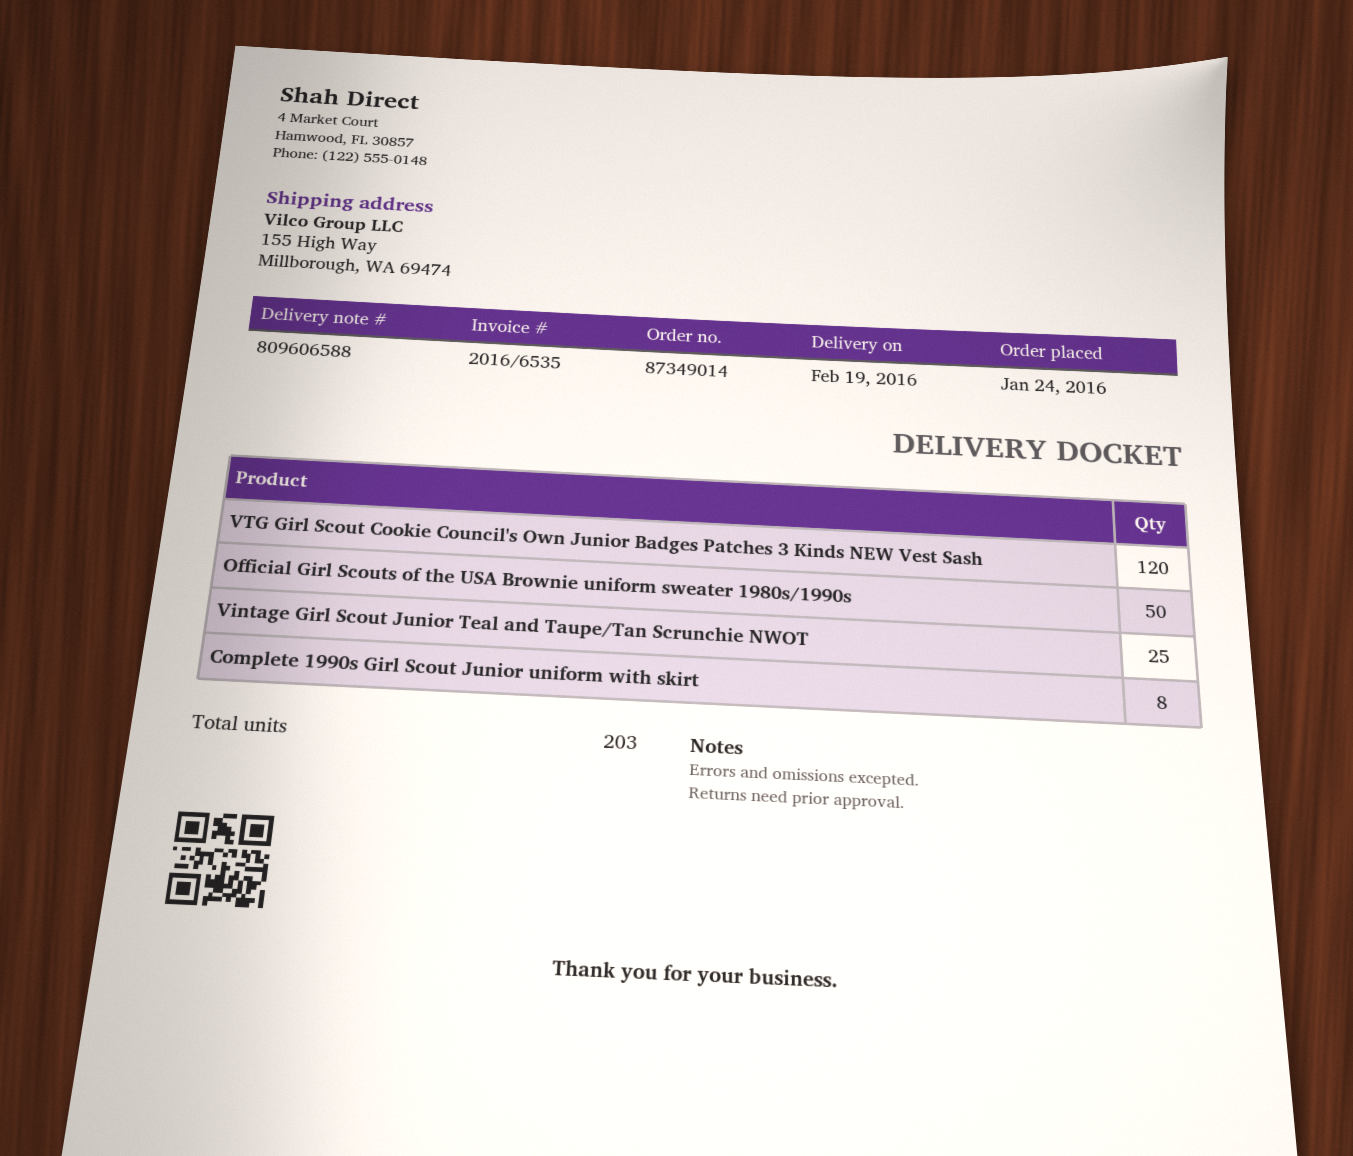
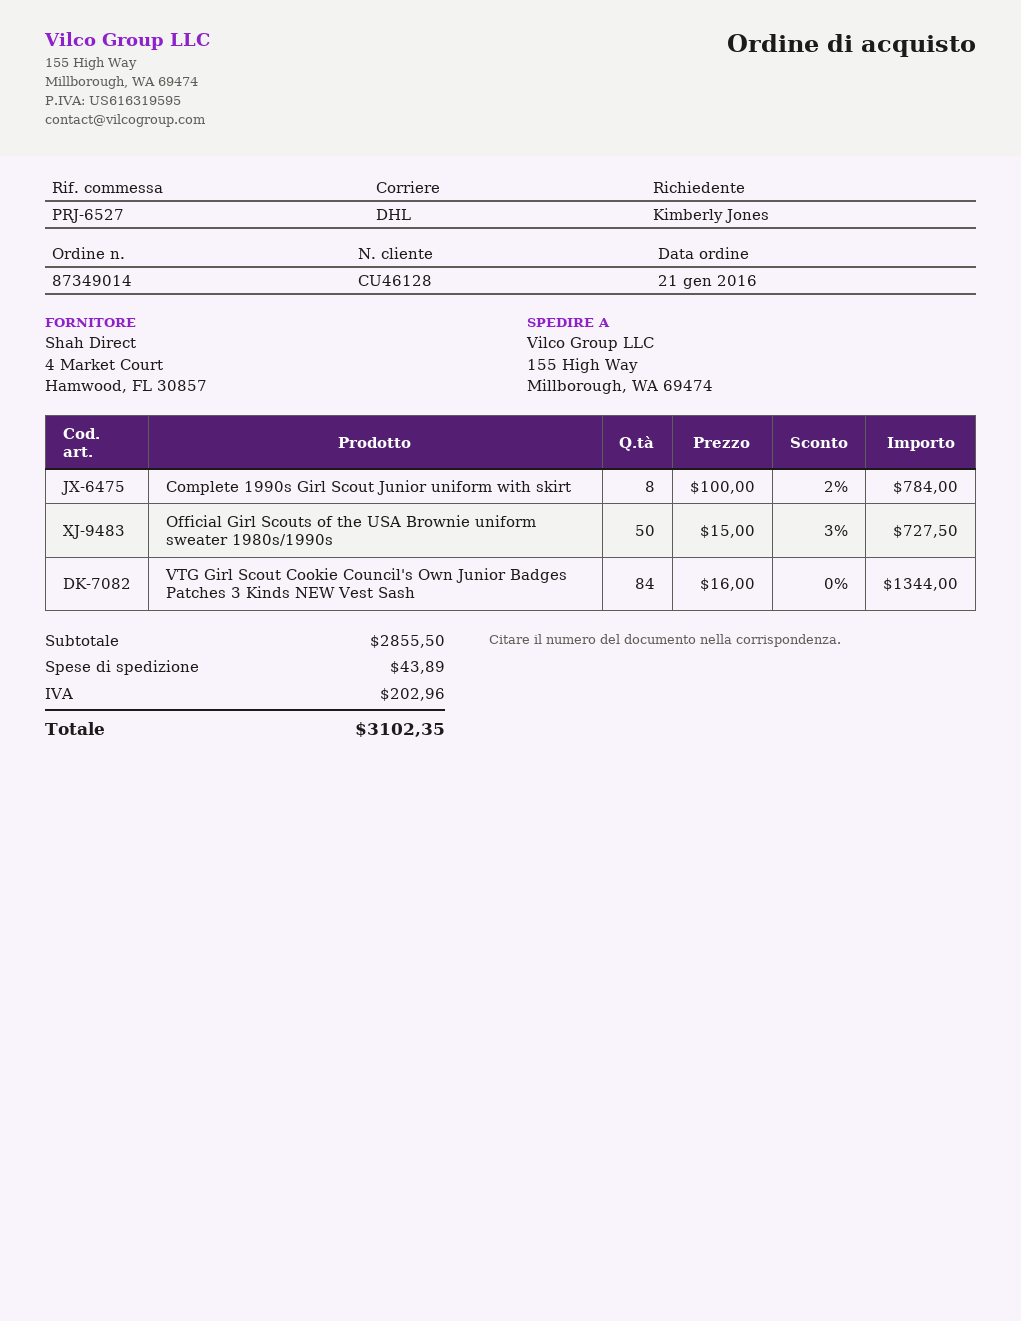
order date: 2016-01-24 -> 2016-01-21
VTG Girl Scout Cookie Council's Own Junior Badges Patches 3 Kinds NEW Vest Sash: 120 -> 84
Vintage Girl Scout Junior Teal and Taupe/Tan Scrunchie NWOT: 25 -> none

